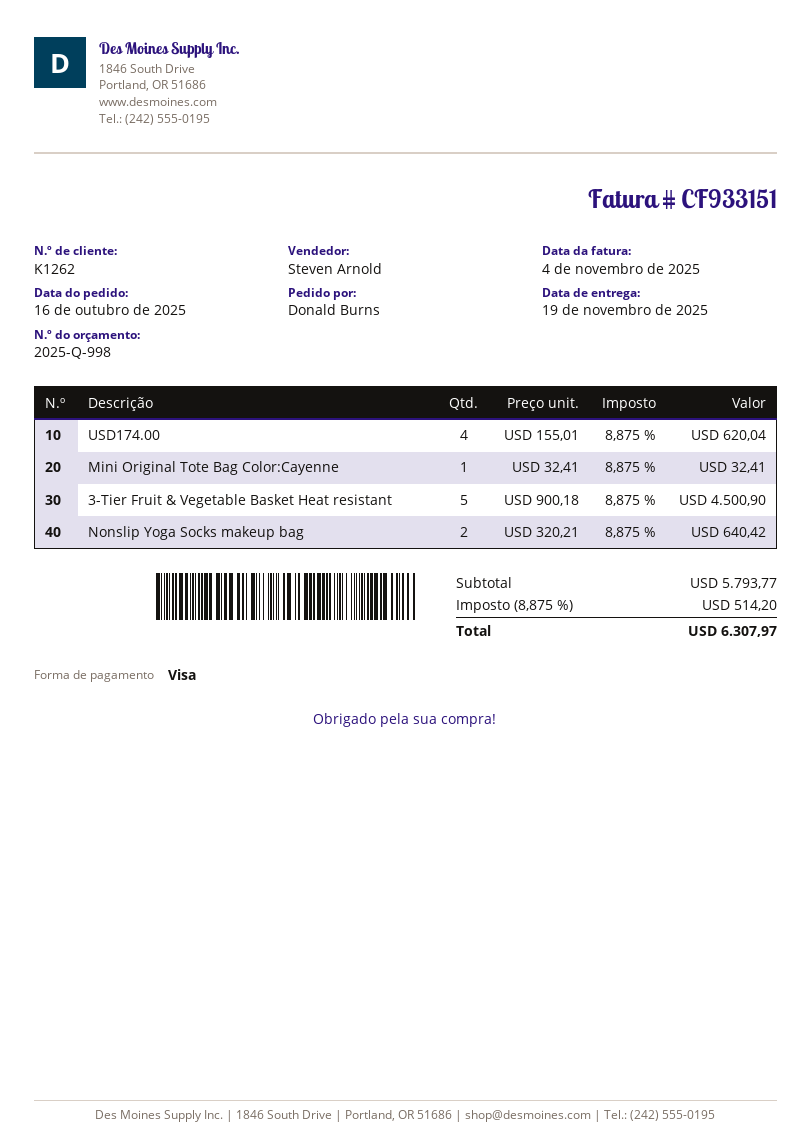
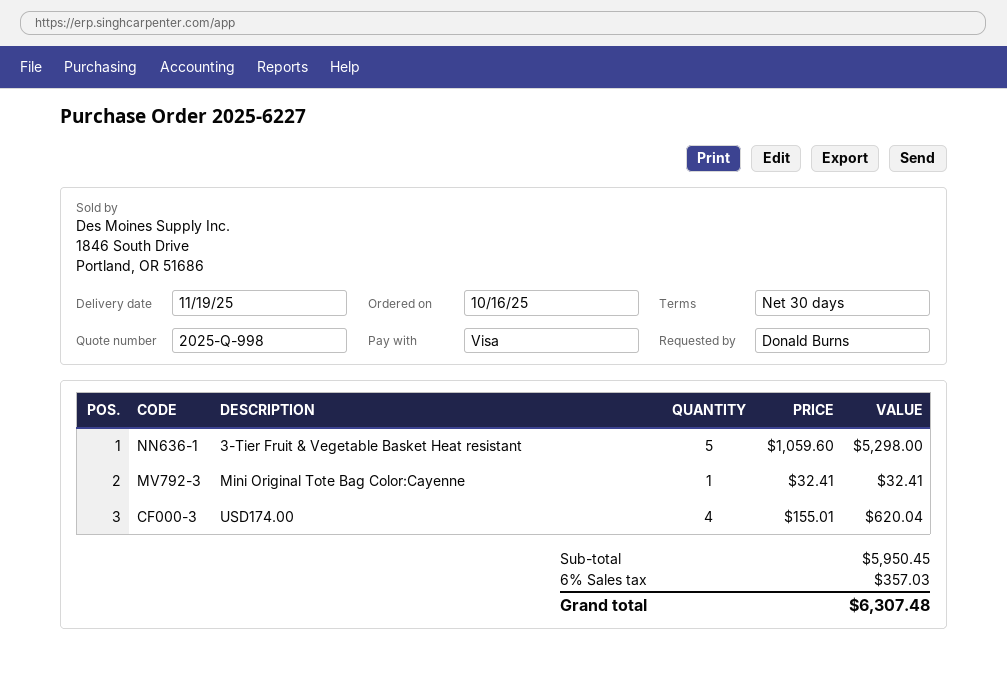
3-Tier Fruit & Vegetable Basket Heat resistant: 5 x 900.18 = 4500.90 -> 5 x 1059.60 = 5298.00
Nonslip Yoga Socks makeup bag: 2 x 320.21 = 640.42 -> none
subtotal: 5793.77 -> 5950.45
tax: 8.875% = 514.20 -> 6% = 357.03
total: 6307.97 -> 6307.48

